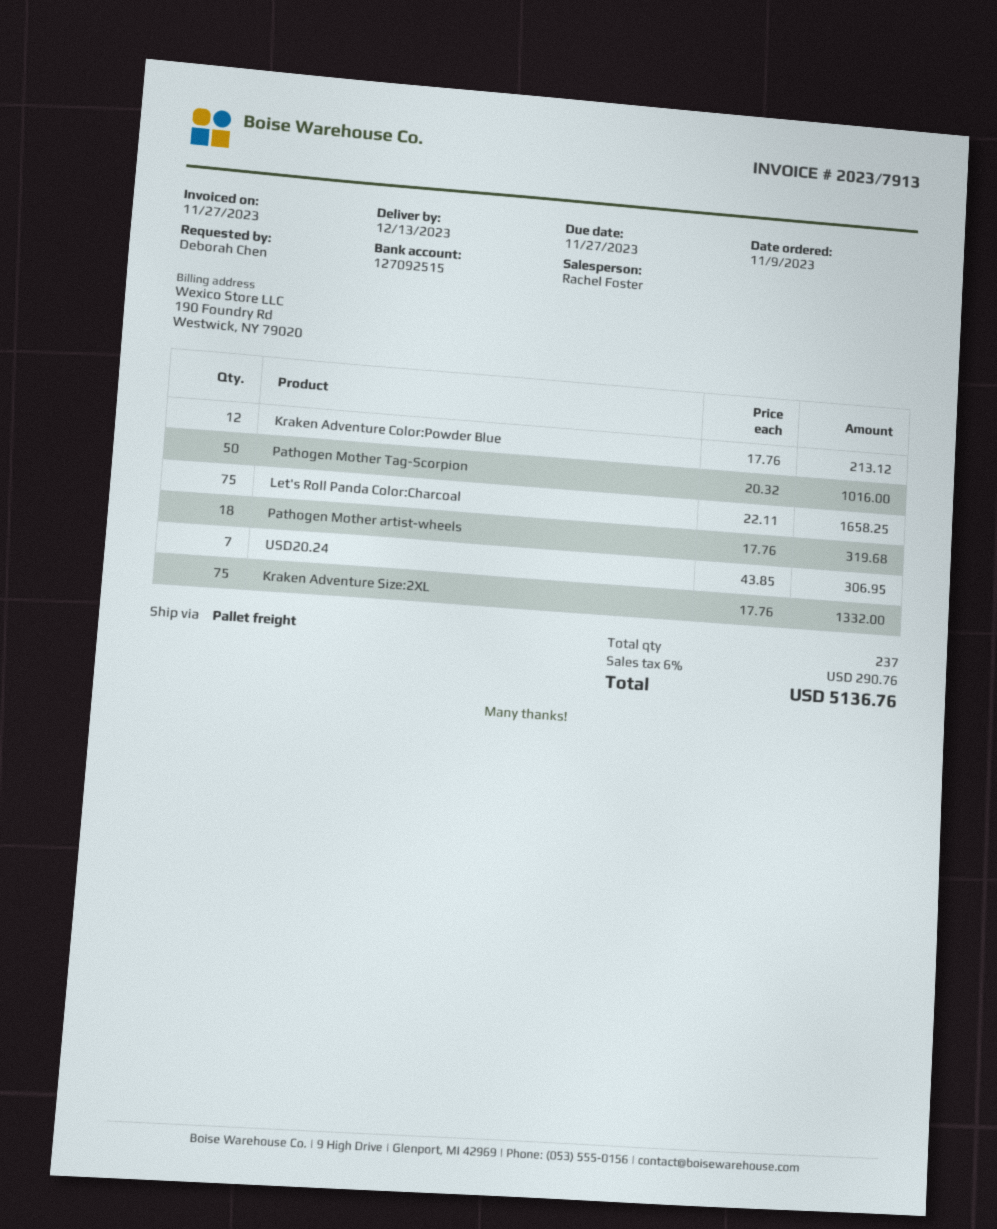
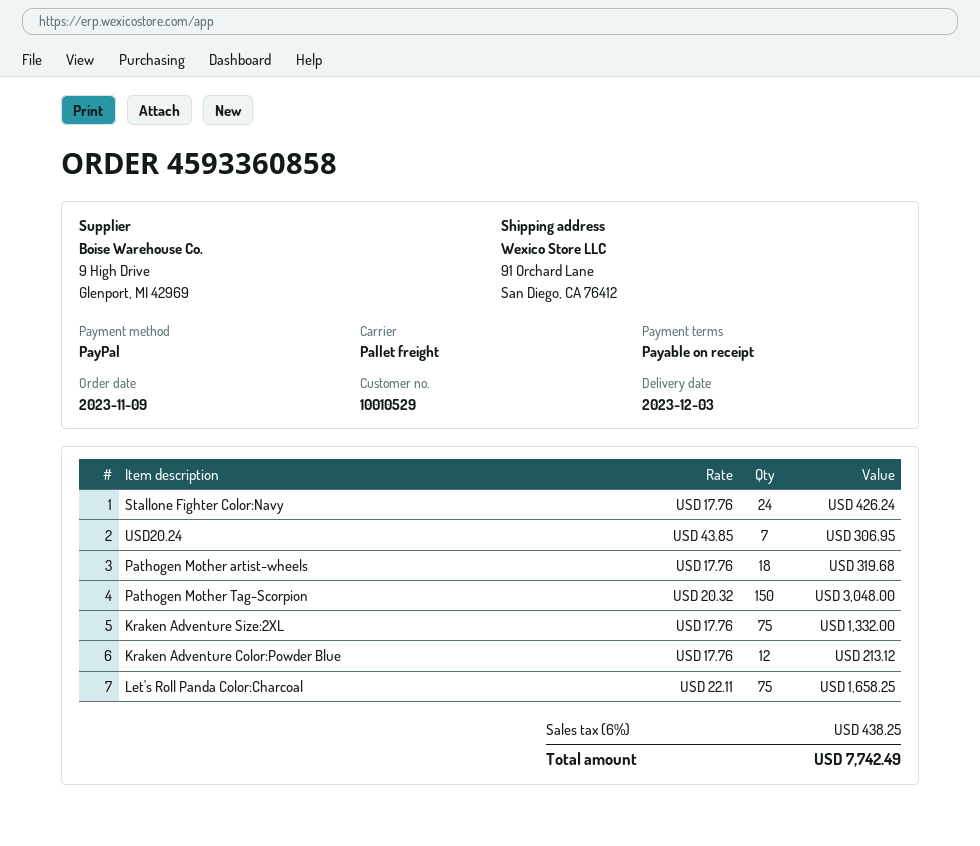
delivery date: 2023-12-13 -> 2023-12-03
Pathogen Mother Tag-Scorpion: 50 x 20.32 = 1016.00 -> 150 x 20.32 = 3048.00
Stallone Fighter Color:Navy: none -> 24 x 17.76 = 426.24
tax: 6% = 290.76 -> 6% = 438.25
total: 5136.76 -> 7742.49

